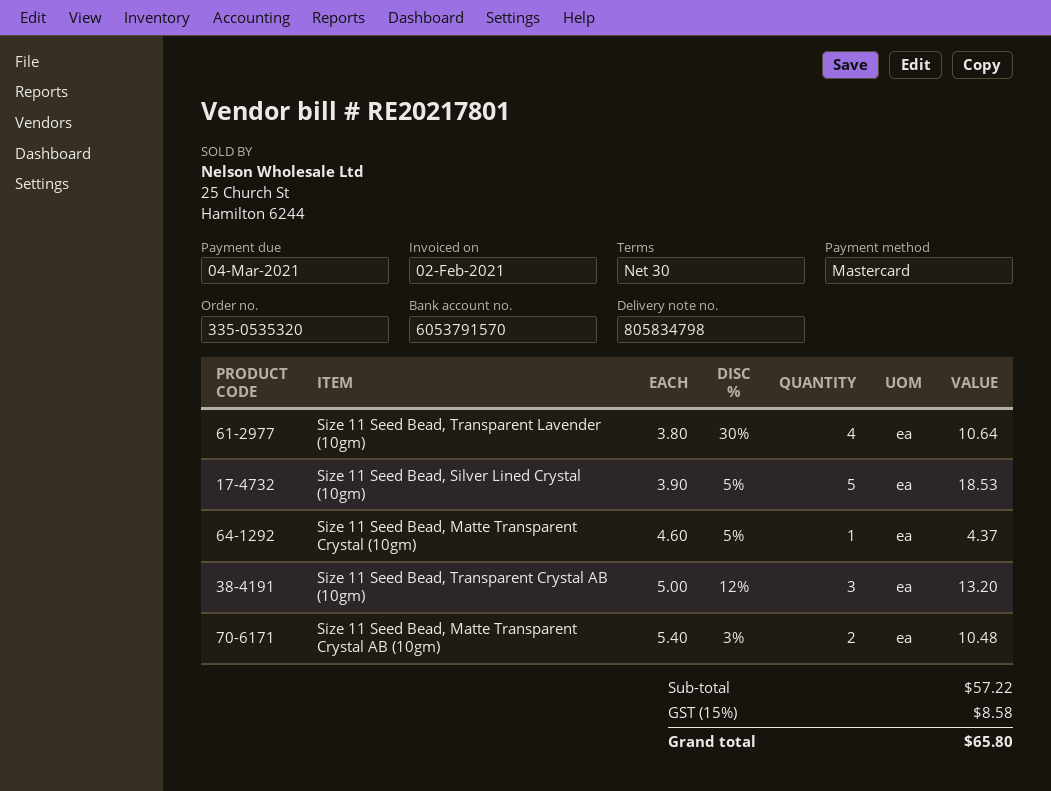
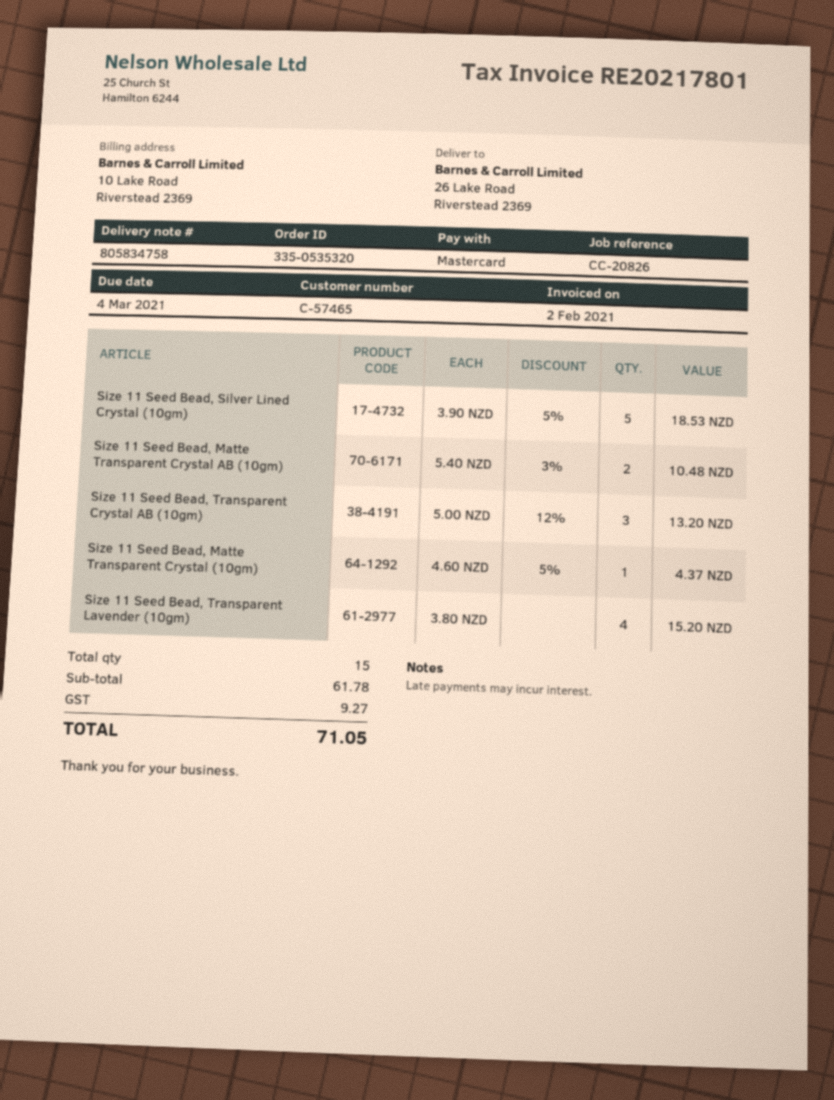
delivery note number: 805834798 -> 805834758
Size 11 Seed Bead, Transparent Lavender (10gm): 4 x 3.80 - 30% = 10.64 -> 4 x 3.80 = 15.20
subtotal: 57.22 -> 61.78
tax: 8.58 -> 9.27
total: 65.80 -> 71.05

